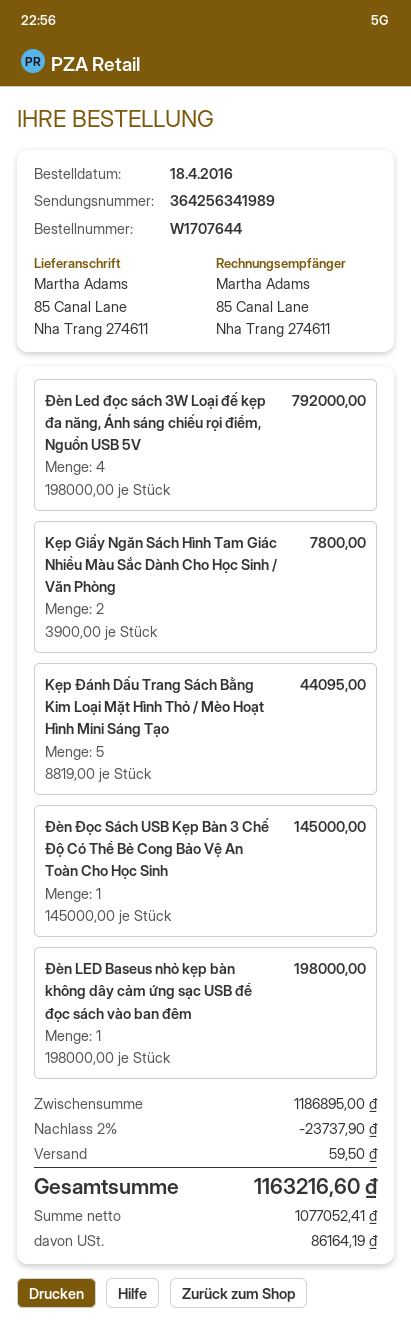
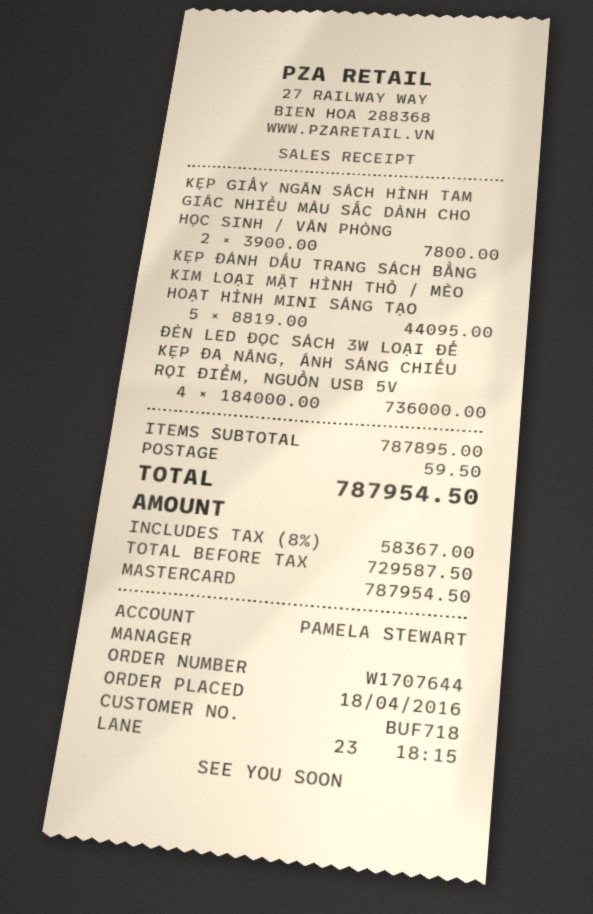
Đèn Led đọc sách 3W Loại đế kẹp đa năng, Ánh sáng chiếu rọi điểm, Nguồn USB 5V: 4 x 198000.00 = 792000.00 -> 4 x 184000.00 = 736000.00
Đèn Đọc Sách USB Kẹp Bàn 3 Chế Độ Có Thể Bẻ Cong Bảo Vệ An Toàn Cho Học Sinh: 1 x 145000.00 = 145000.00 -> none
Đèn LED Baseus nhỏ kẹp bàn không dây cảm ứng sạc USB để đọc sách vào ban đêm: 1 x 198000.00 = 198000.00 -> none
subtotal: 1186895.00 -> 787895.00
discount: 2% = 23737.90 -> none
net: 1077052.41 -> 729587.50
tax: 86164.19 -> 58367.00
total: 1163216.60 -> 787954.50

